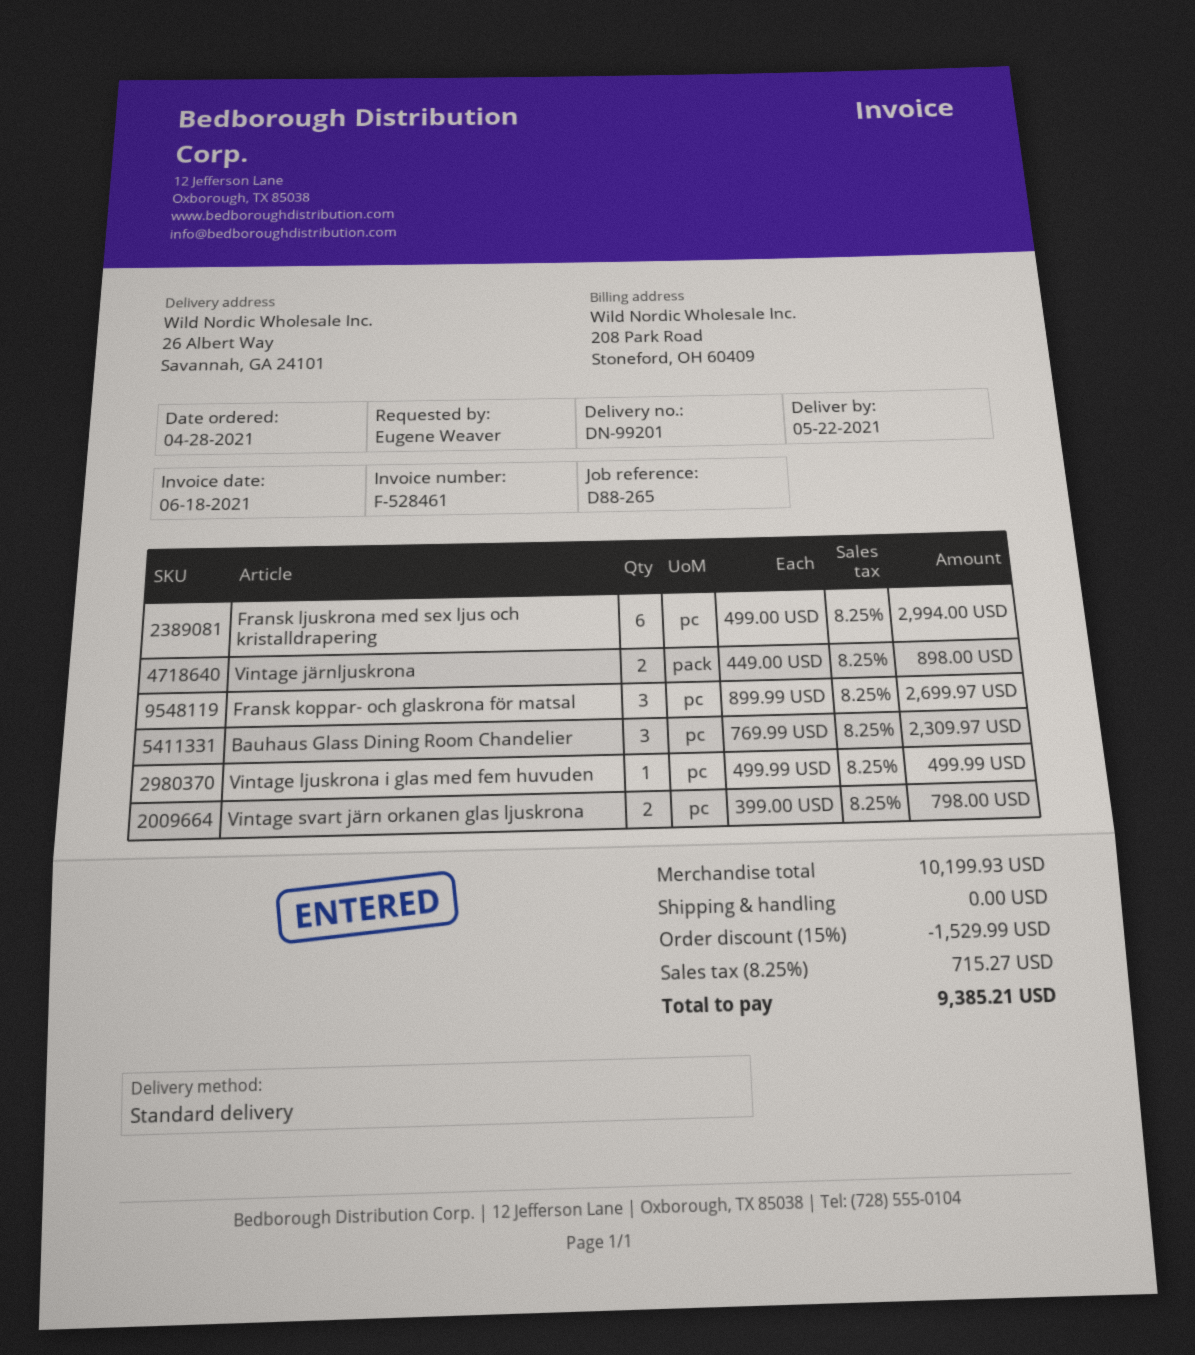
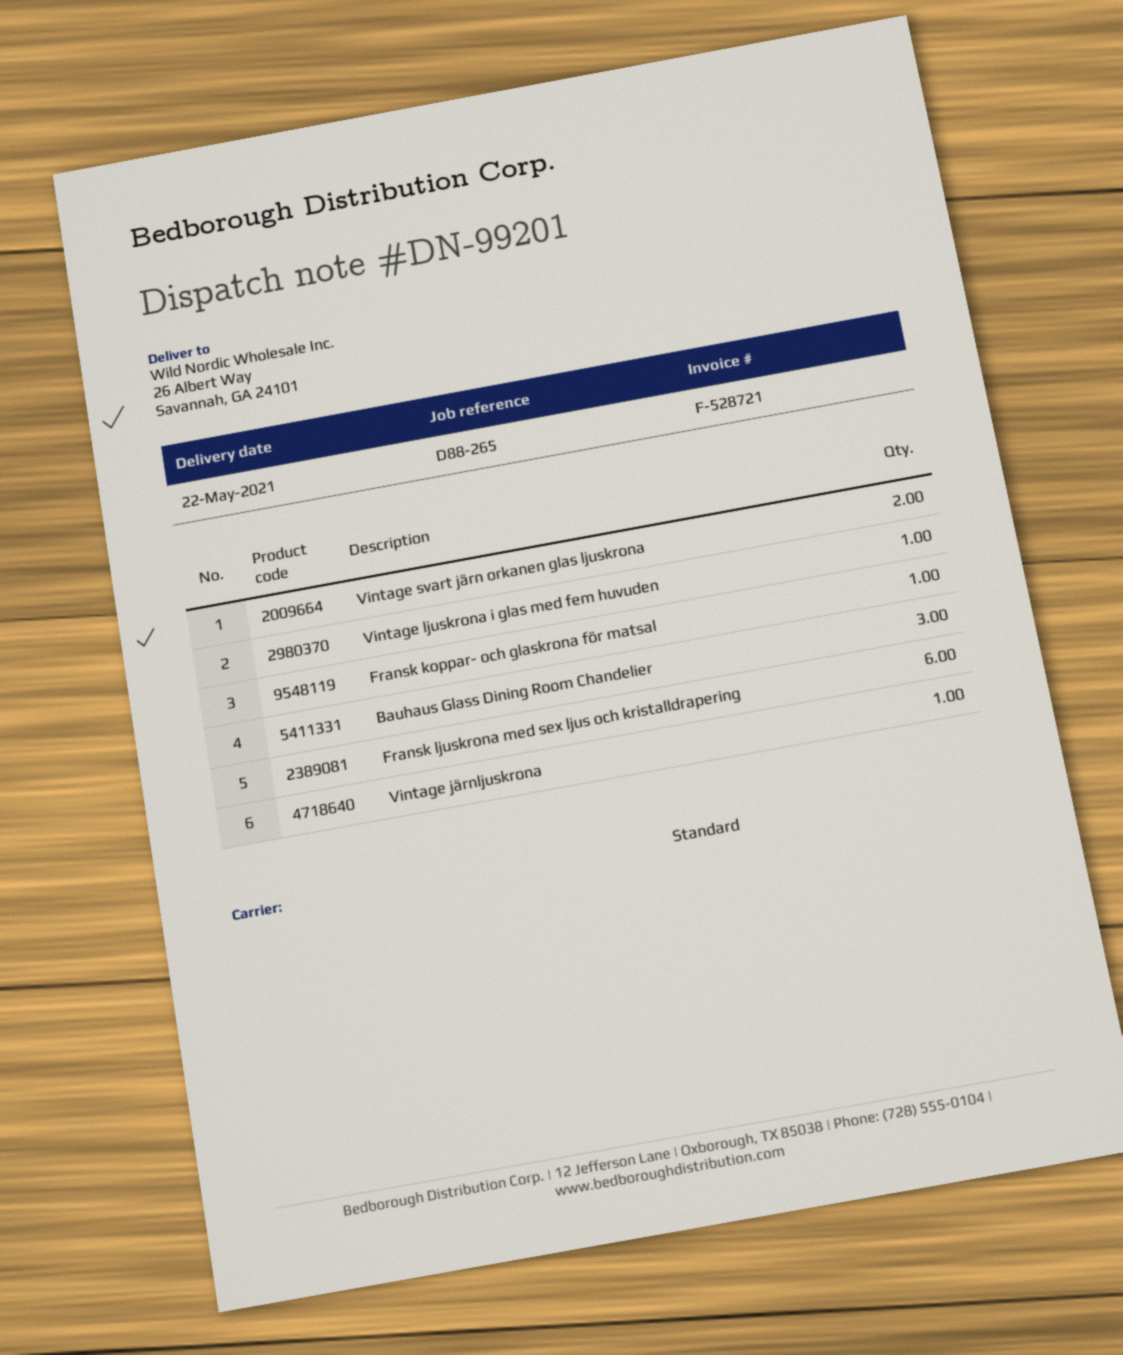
invoice number: F-528461 -> F-528721
Vintage järnljuskrona: 2 -> 1
Fransk koppar- och glaskrona för matsal: 3 -> 1

